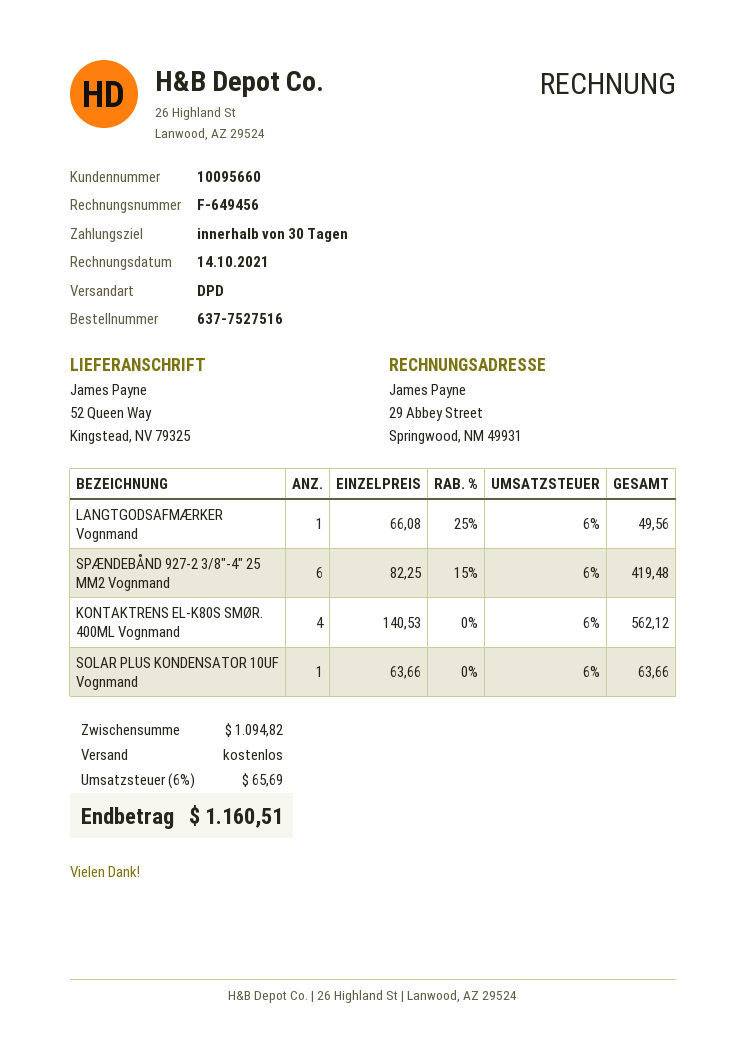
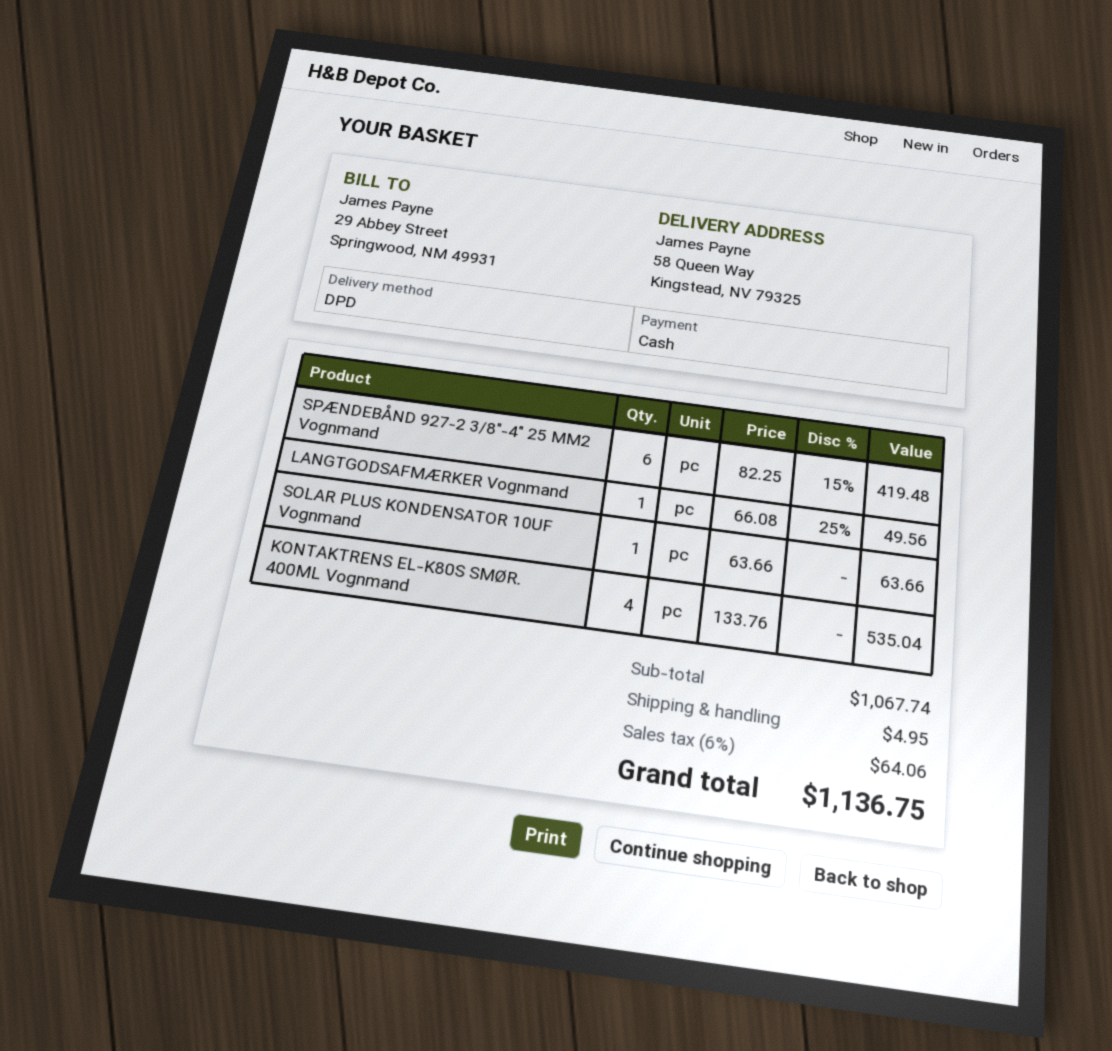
ship to: 52 Queen Way, Kingstead, NV 79325 -> 58 Queen Way, Kingstead, NV 79325
KONTAKTRENS EL-K80S SMØR. 400ML Vognmand: 4 x 140.53 = 562.12 -> 4 x 133.76 = 535.04
subtotal: 1094.82 -> 1067.74
shipping: 0.00 -> 4.95
tax: 6% = 65.69 -> 6% = 64.06
total: 1160.51 -> 1136.75

